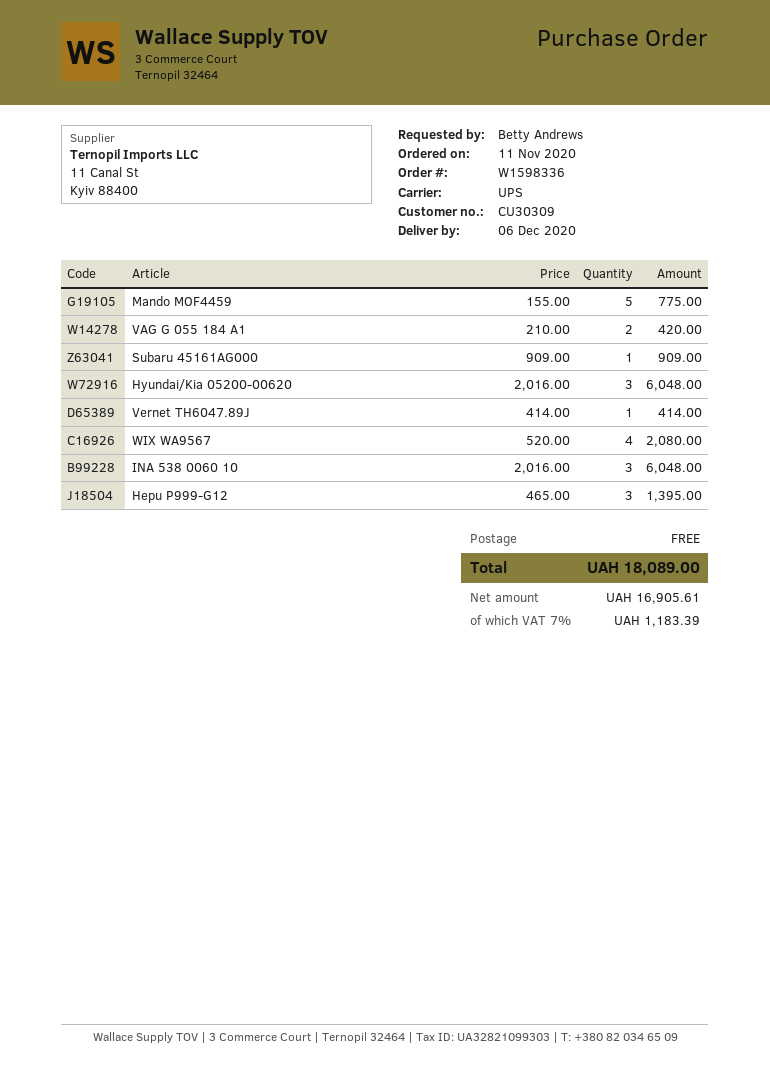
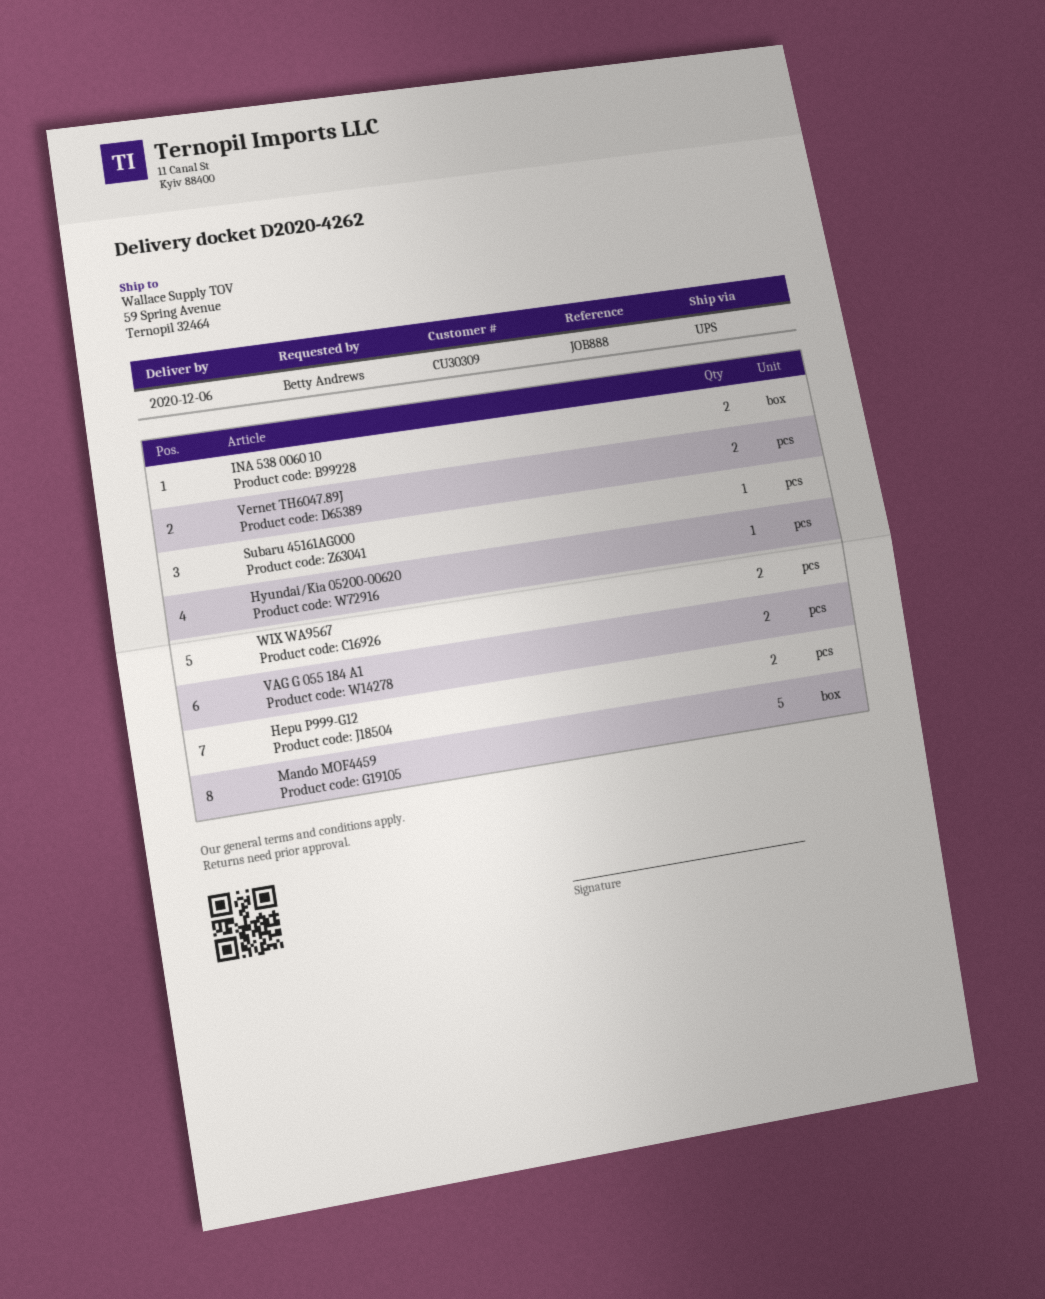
Hyundai/Kia 05200-00620: 3 -> 1
Vernet TH6047.89J: 1 -> 2
WIX WA9567: 4 -> 2
INA 538 0060 10: 3 -> 2
Hepu P999-G12: 3 -> 2

